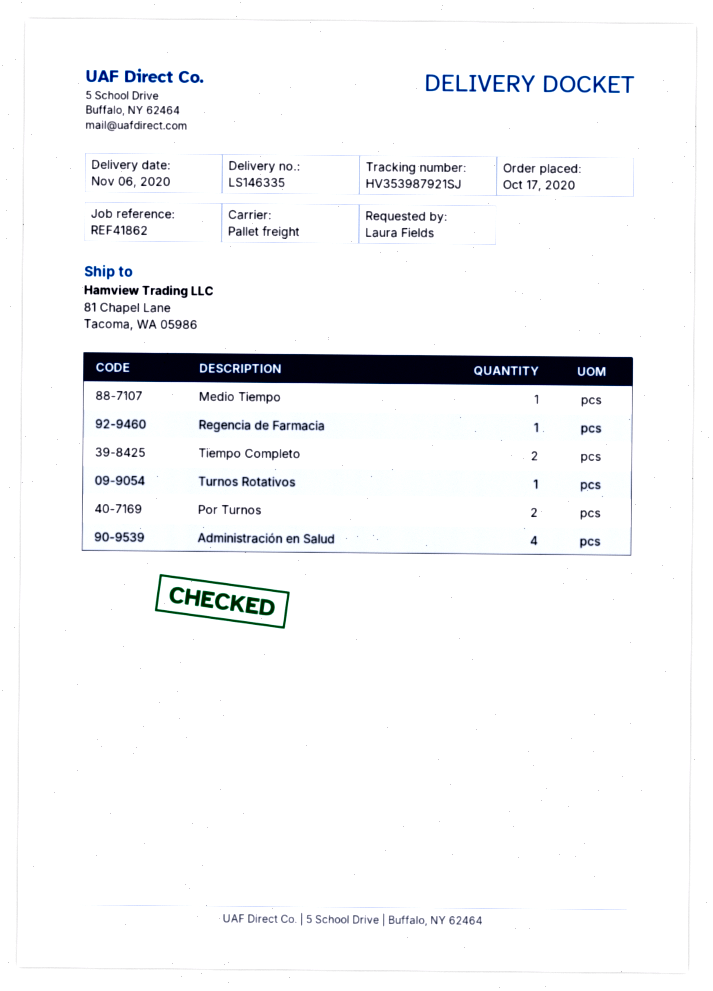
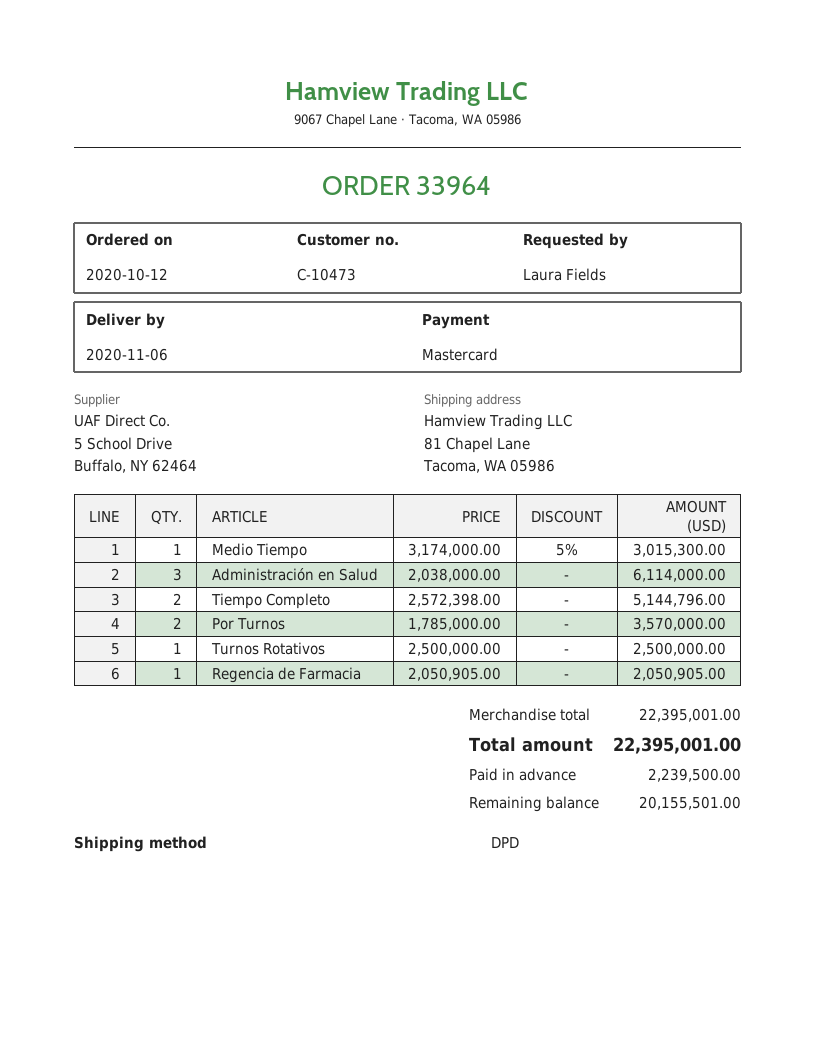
order date: 2020-10-17 -> 2020-10-12
shipping method: pallet freight -> DPD
Administración en Salud: 4 -> 3

